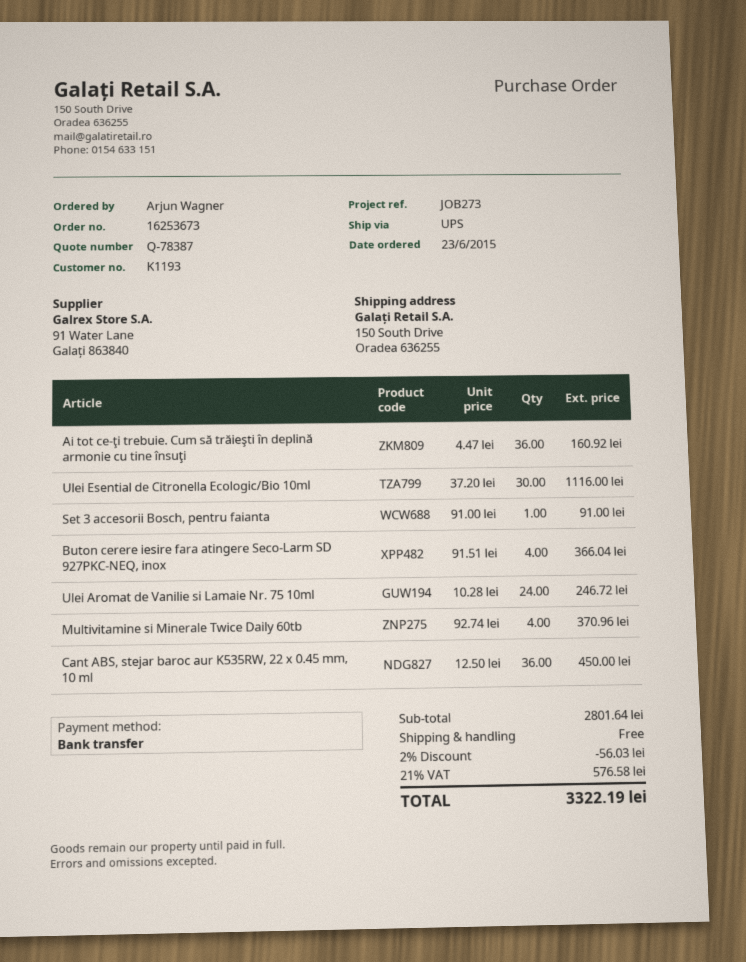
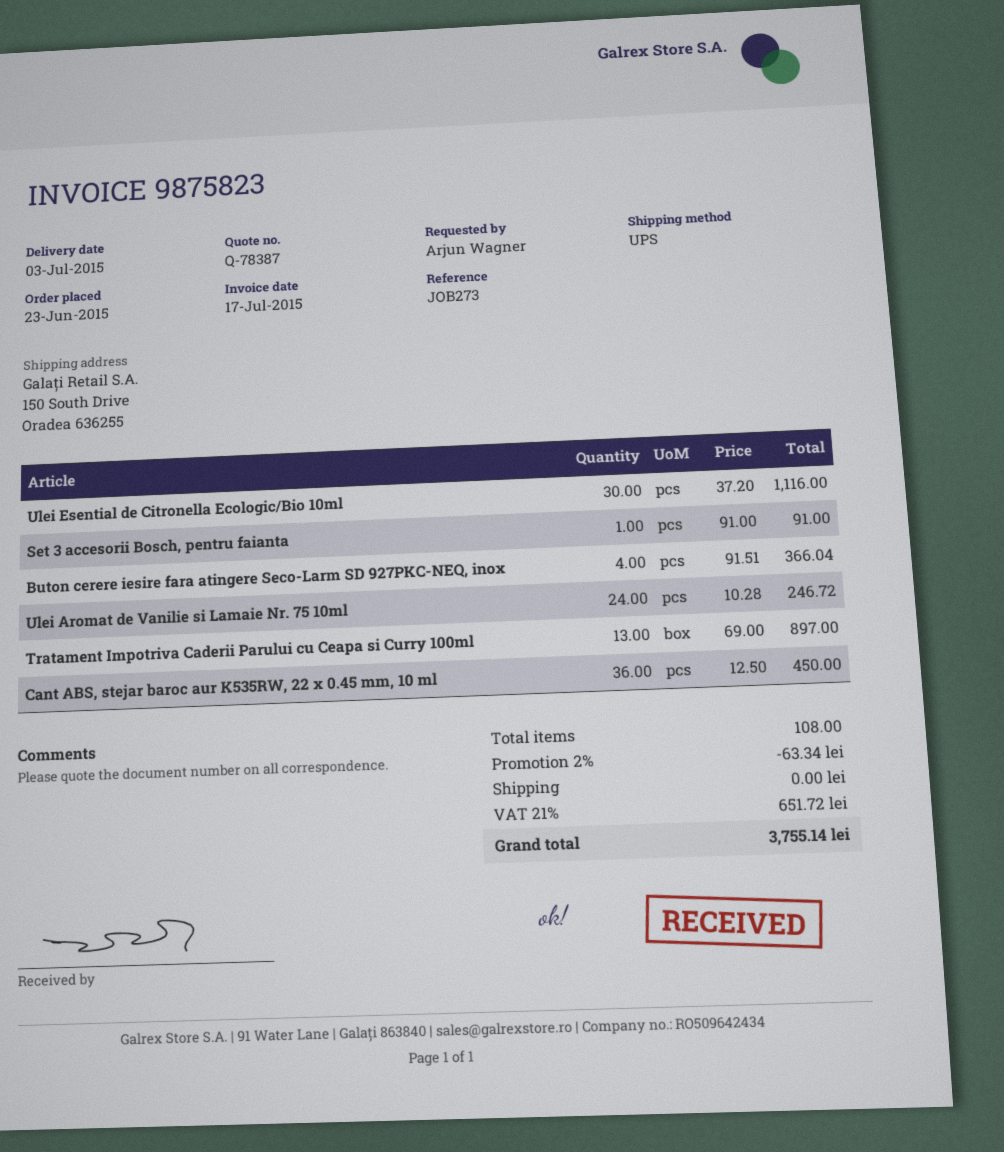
Ai tot ce-ţi trebuie. Cum să trăieşti în deplină armonie cu tine însuţi: 36 x 4.47 = 160.92 -> none
Multivitamine si Minerale Twice Daily 60tb: 4 x 92.74 = 370.96 -> none
Tratament Impotriva Caderii Parului cu Ceapa si Curry 100ml: none -> 13 x 69.00 = 897.00
discount: 2% = 56.03 -> 2% = 63.34
tax: 21% = 576.58 -> 21% = 651.72
total: 3322.19 -> 3755.14

